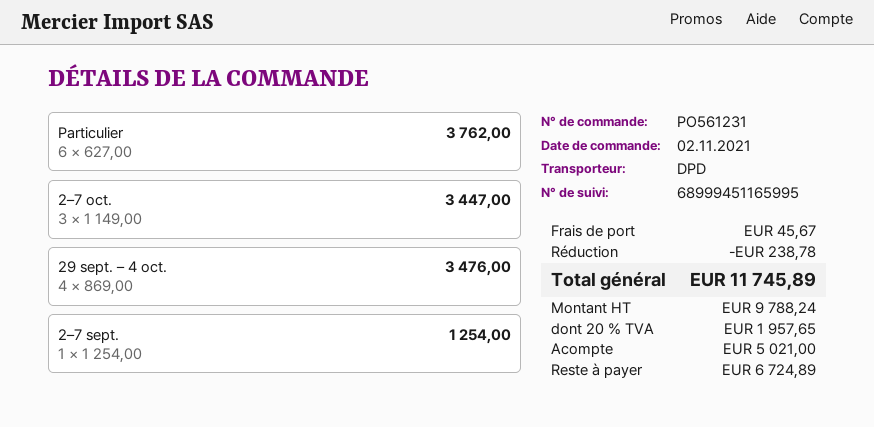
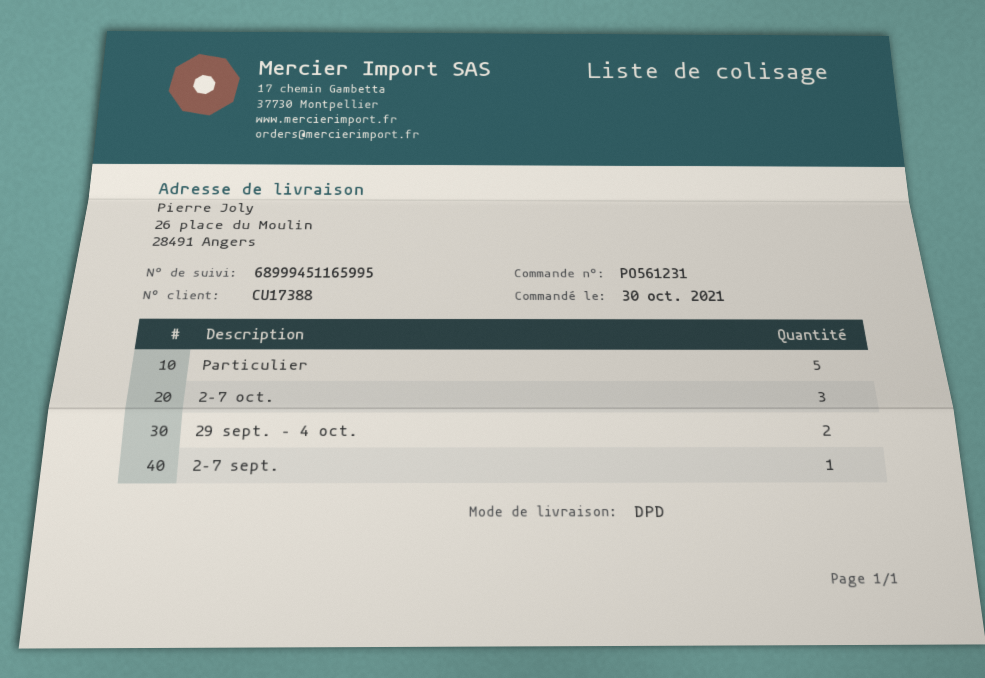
order date: 2021-11-02 -> 2021-10-30
Particulier: 6 -> 5
29 sept. – 4 oct.: 4 -> 2

